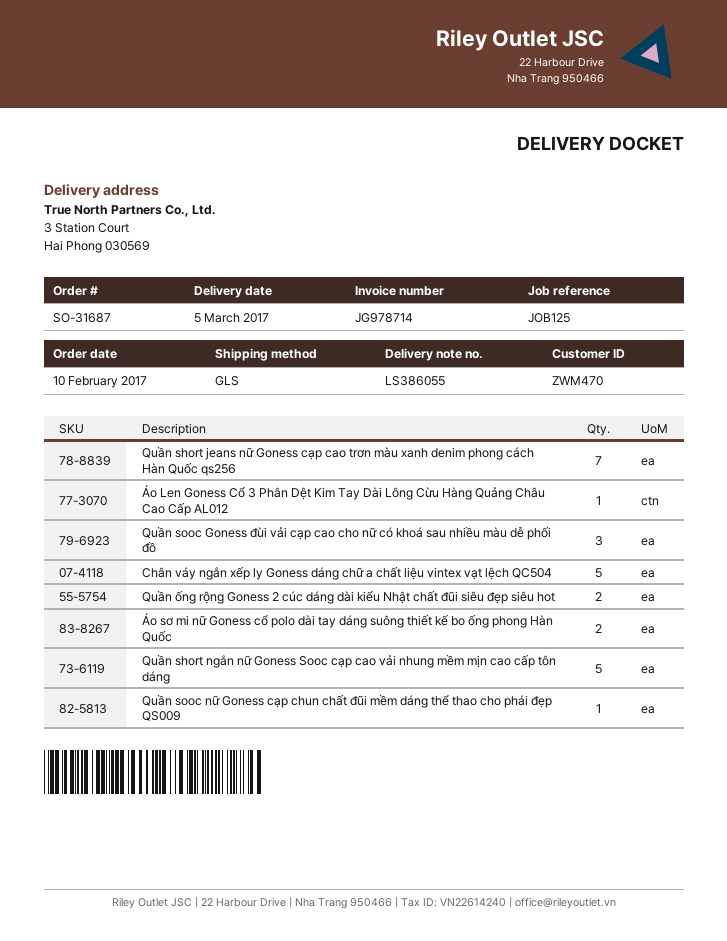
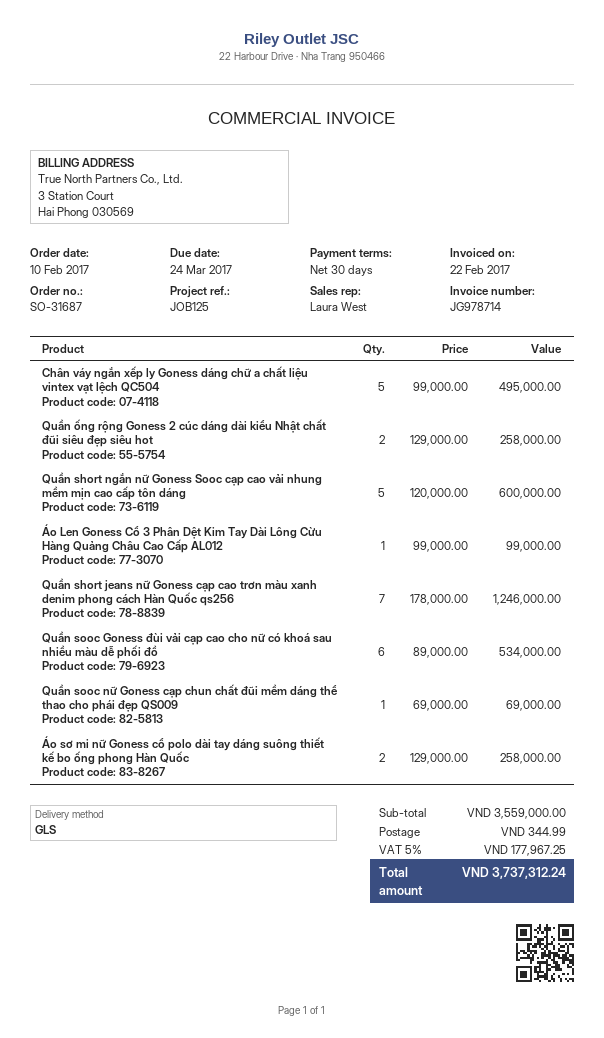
Quần sooc Goness đùi vải cạp cao cho nữ có khoá sau nhiều màu dễ phối đồ: 3 -> 6

